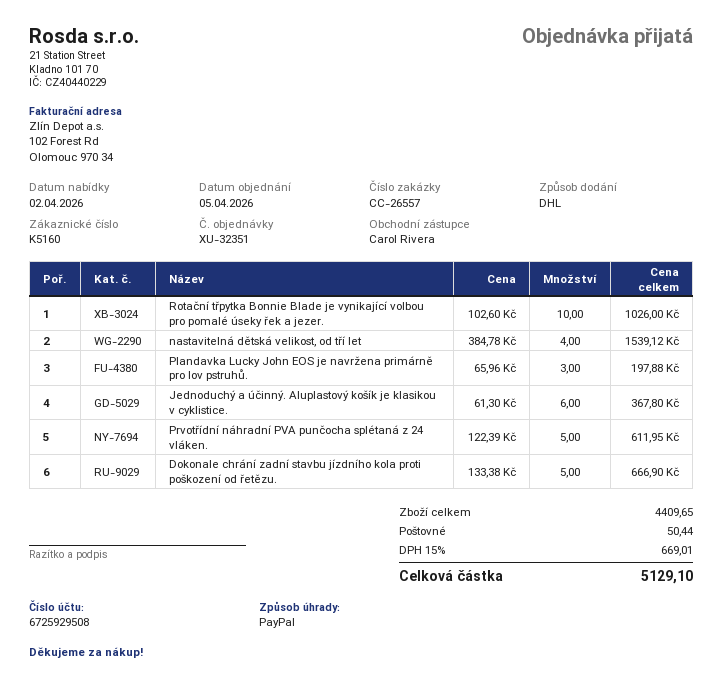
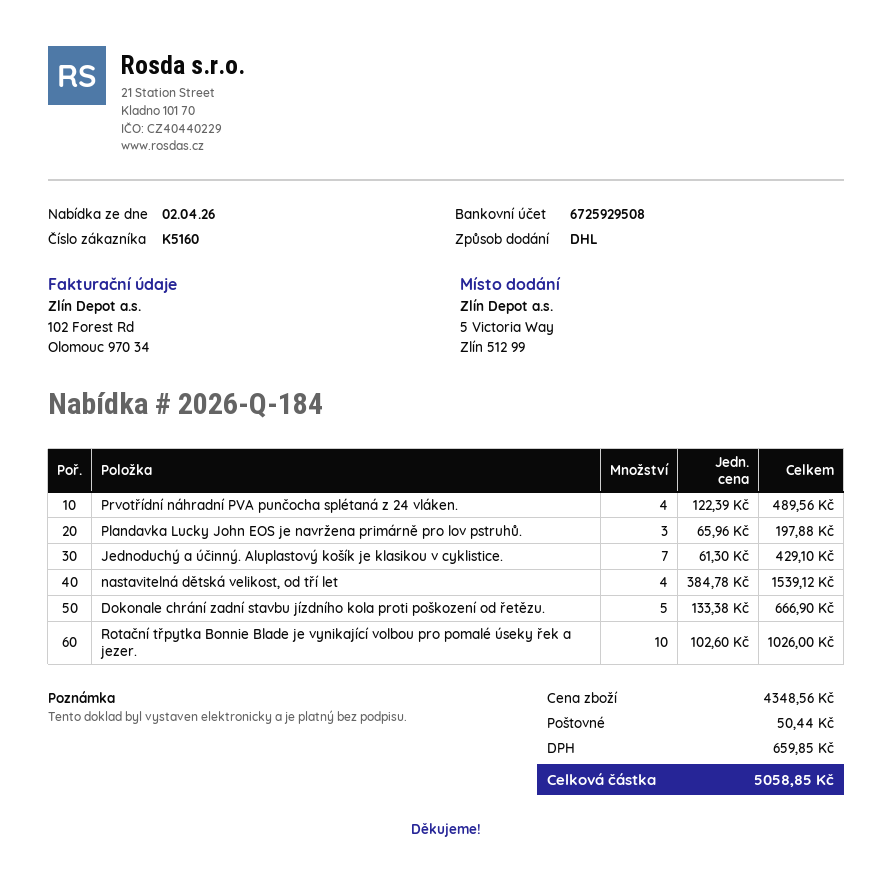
Jednoduchý a účinný. Aluplastový košík je klasikou v cyklistice.: 6 x 61.30 = 367.80 -> 7 x 61.30 = 429.10
Prvotřídní náhradní PVA punčocha splétaná z 24 vláken.: 5 x 122.39 = 611.95 -> 4 x 122.39 = 489.56
subtotal: 4409.65 -> 4348.56
tax: 669.01 -> 659.85
total: 5129.10 -> 5058.85

